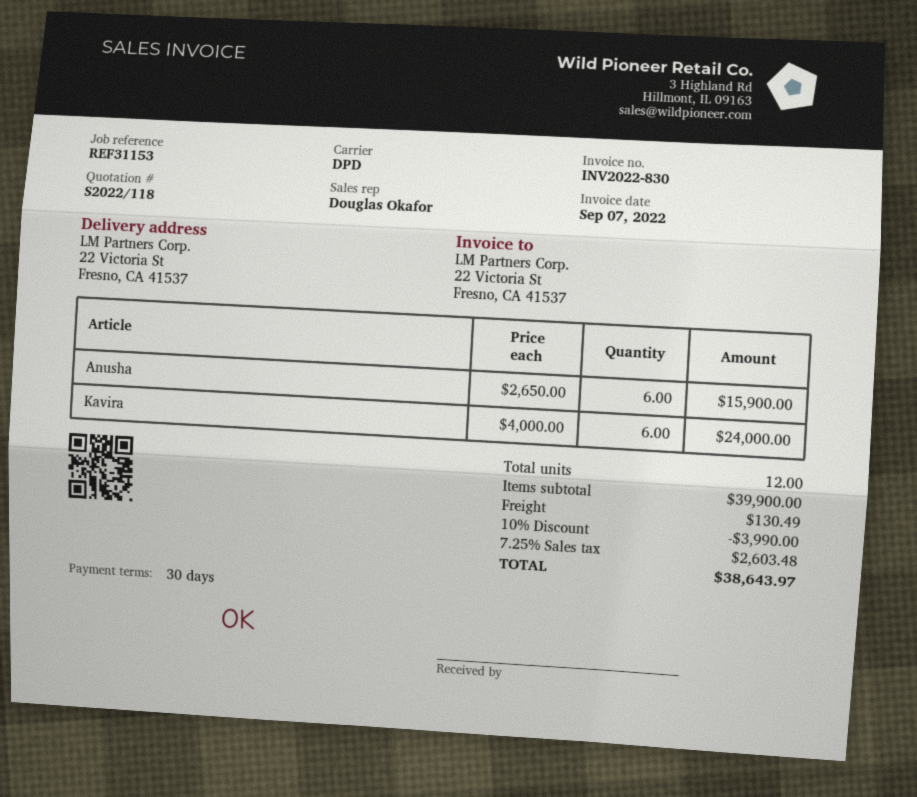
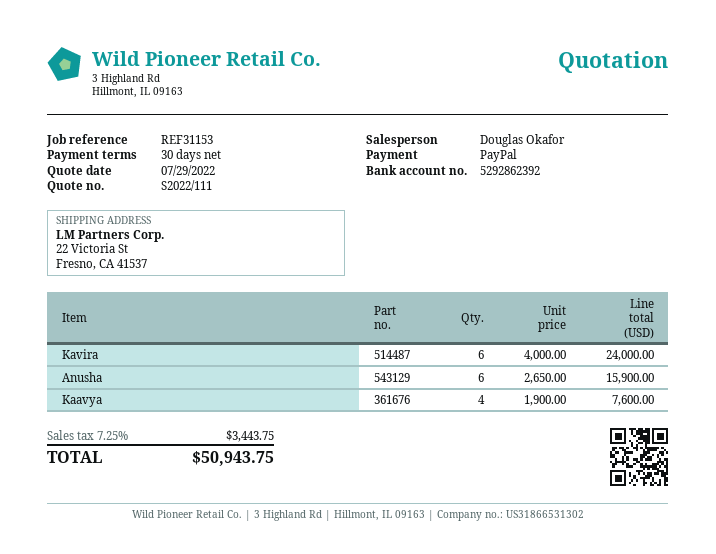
quote number: S2022/118 -> S2022/111
Kaavya: none -> 4 x 1900.00 = 7600.00
discount: 10% = 3990.00 -> none
shipping: 130.49 -> none
tax: 7.25% = 2603.48 -> 7.25% = 3443.75
total: 38643.97 -> 50943.75

